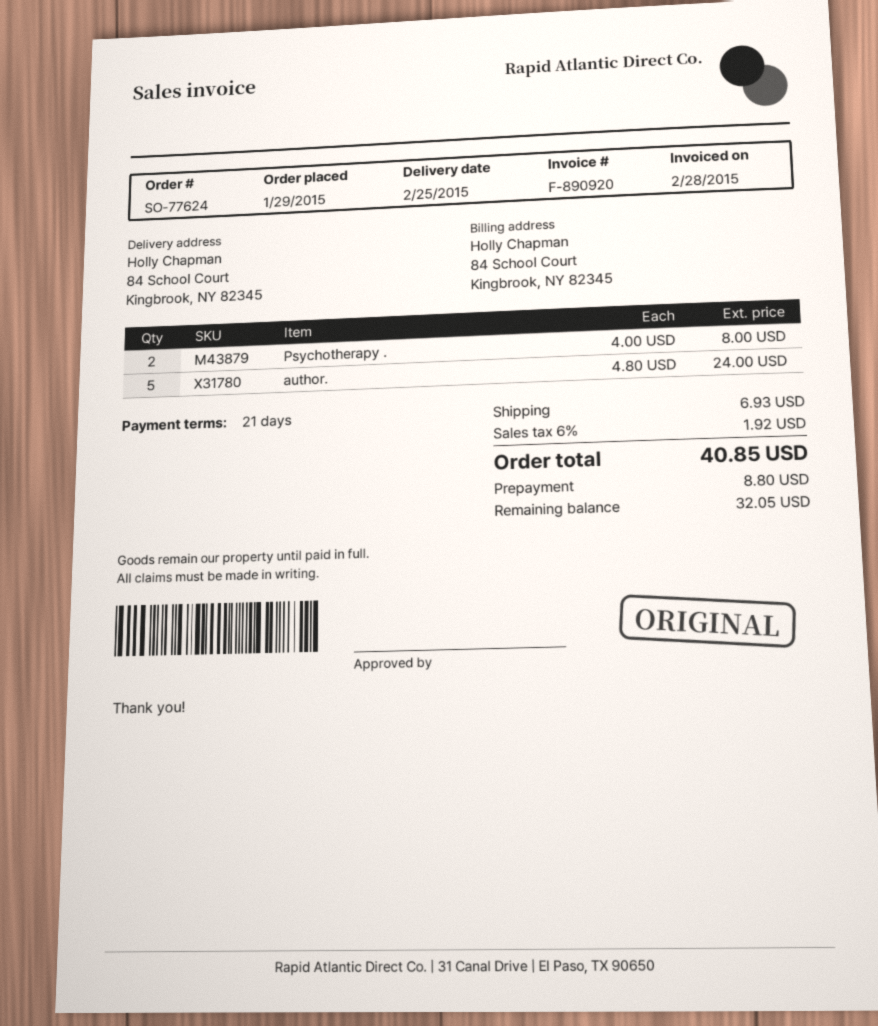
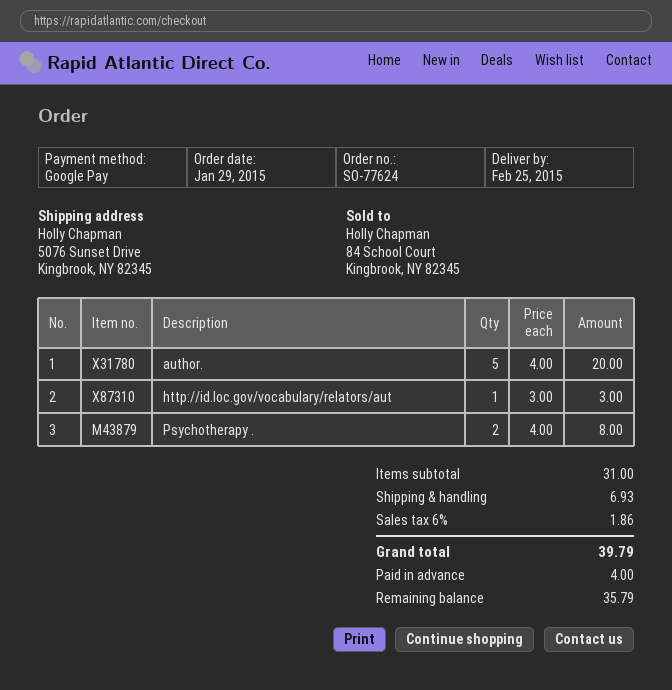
ship to: 84 School Court, Kingbrook, NY 82345 -> 5076 Sunset Drive, Kingbrook, NY 82345
author.: 5 x 4.80 = 24.00 -> 5 x 4.00 = 20.00
http://id.loc.gov/vocabulary/relators/aut: none -> 1 x 3.00 = 3.00
tax: 6% = 1.92 -> 6% = 1.86
total: 40.85 -> 39.79
deposit: 8.80 -> 4.00
balance: 32.05 -> 35.79

